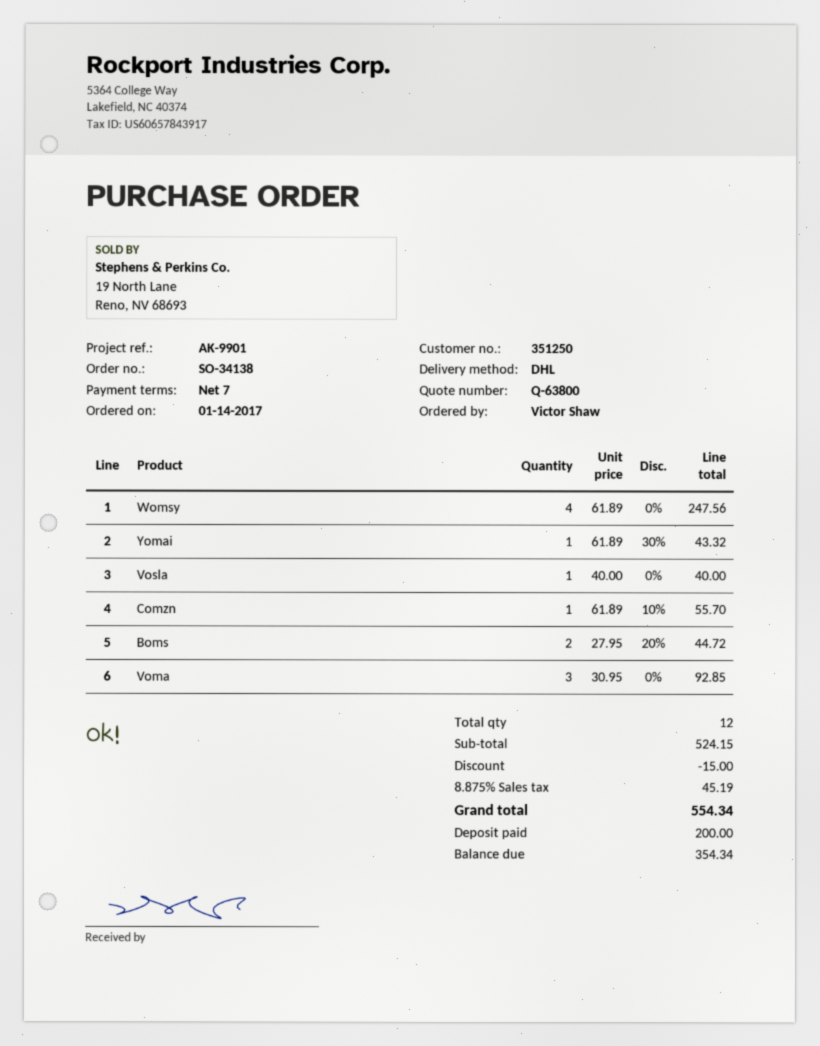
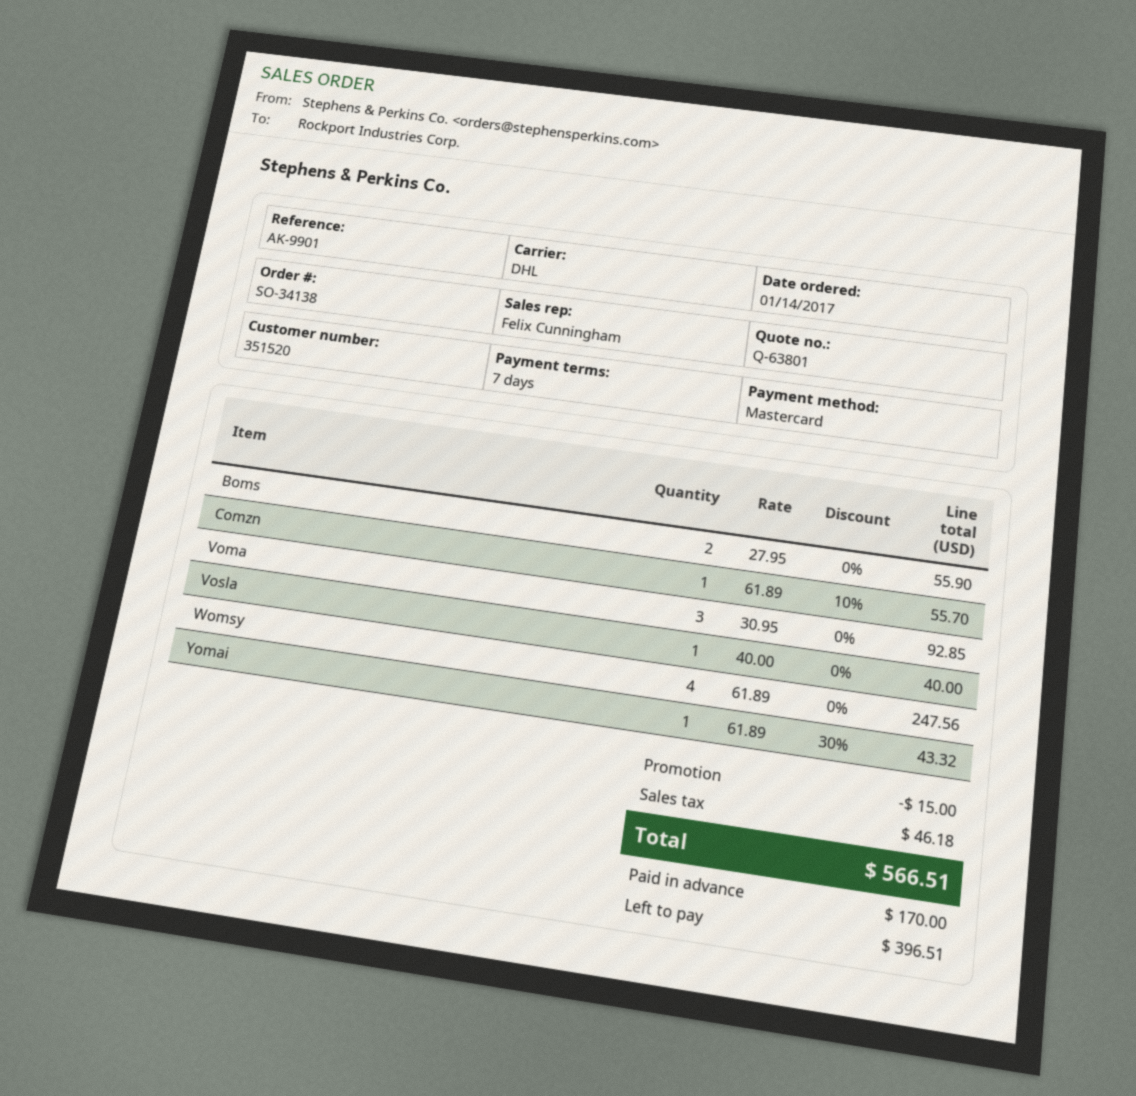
quote number: Q-63800 -> Q-63801
customer number: 351250 -> 351520
Boms: 2 x 27.95 - 20% = 44.72 -> 2 x 27.95 = 55.90
tax: 45.19 -> 46.18
total: 554.34 -> 566.51
deposit: 200.00 -> 170.00
balance: 354.34 -> 396.51

